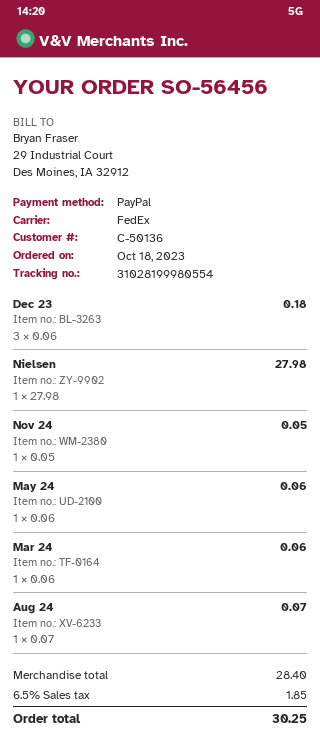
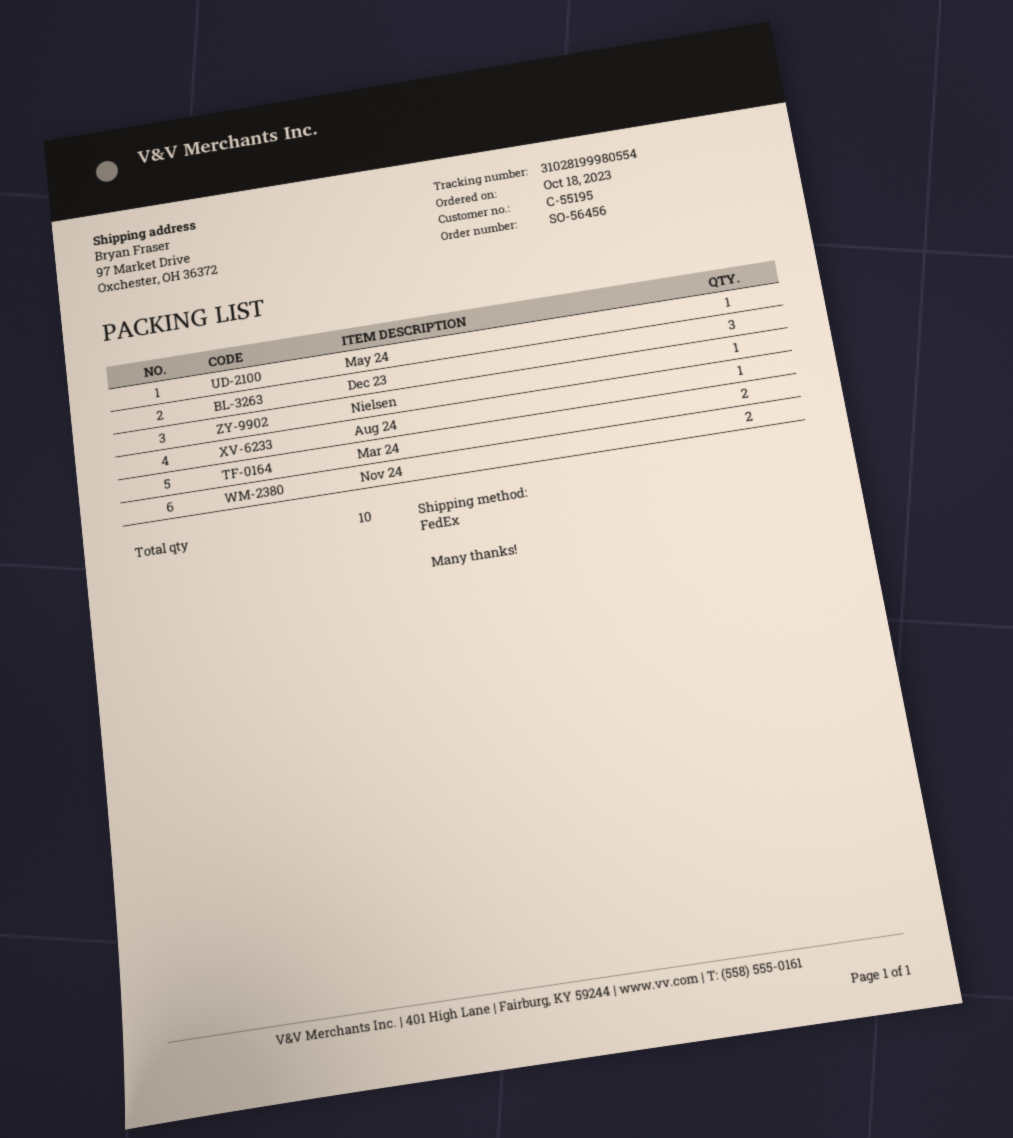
customer number: C-50136 -> C-55195
Nov 24: 1 -> 2
Mar 24: 1 -> 2

